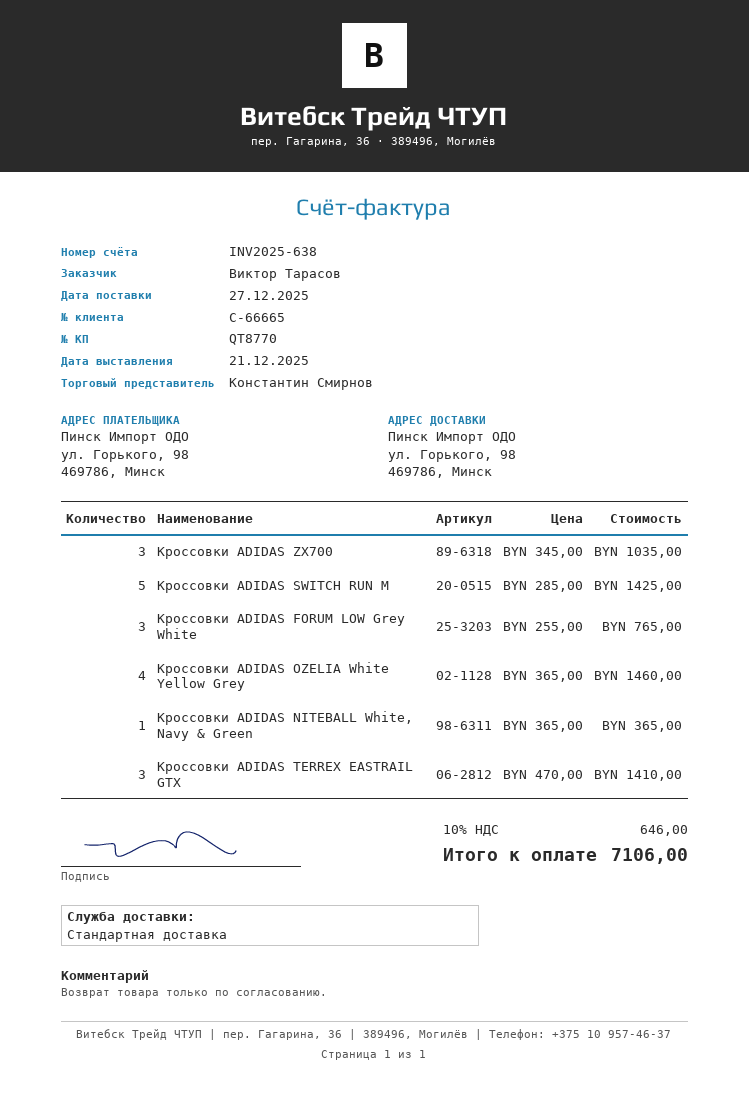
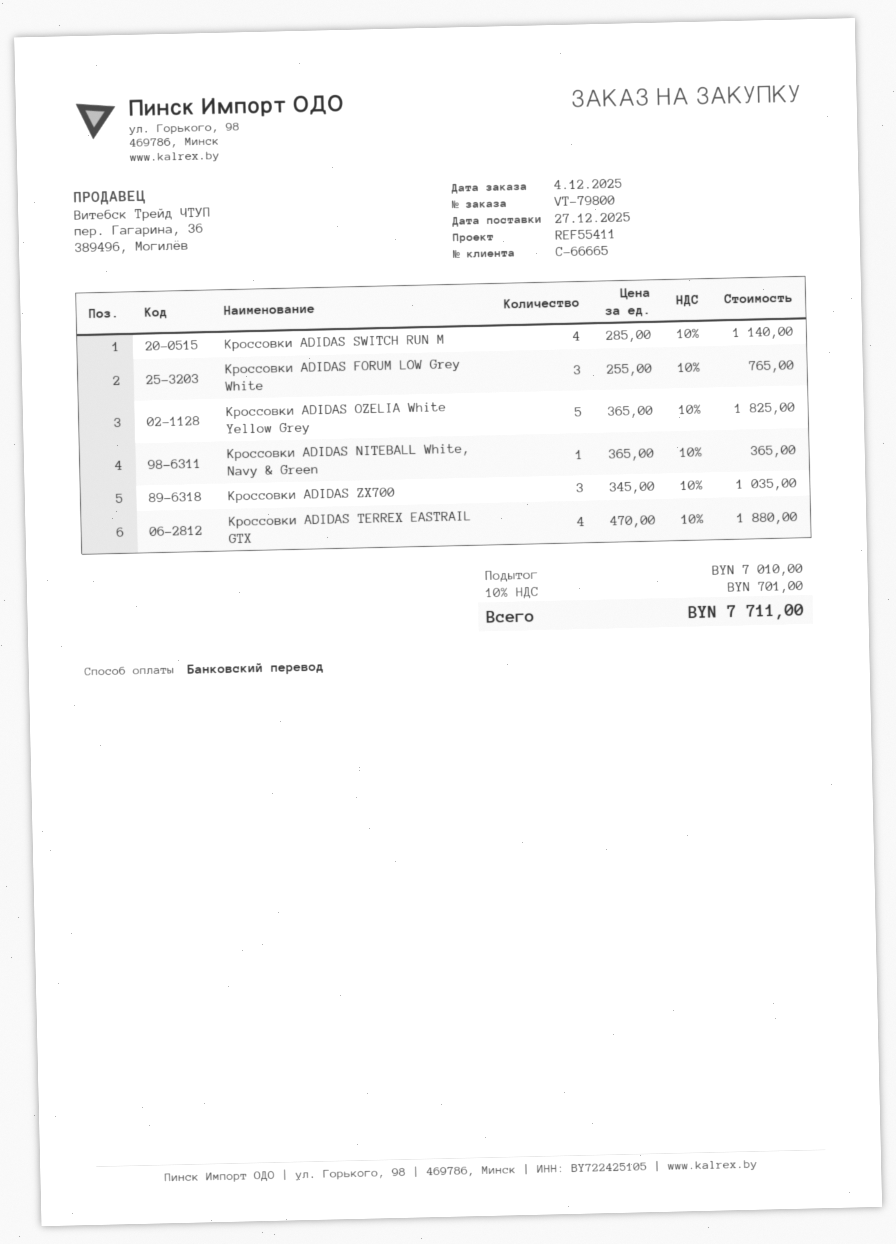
Кроссовки ADIDAS SWITCH RUN M: 5 x 285.00 = 1425.00 -> 4 x 285.00 = 1140.00
Кроссовки ADIDAS OZELIA White Yellow Grey: 4 x 365.00 = 1460.00 -> 5 x 365.00 = 1825.00
Кроссовки ADIDAS TERREX EASTRAIL GTX: 3 x 470.00 = 1410.00 -> 4 x 470.00 = 1880.00
tax: 10% = 646.00 -> 10% = 701.00
total: 7106.00 -> 7711.00

